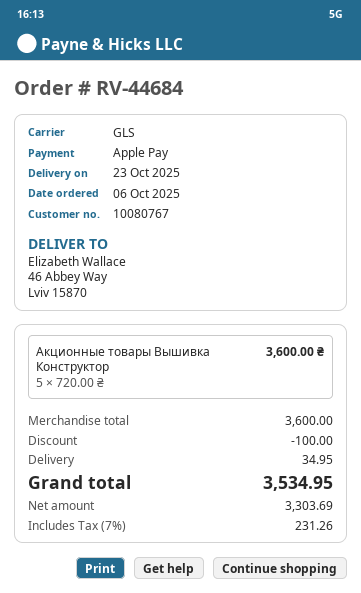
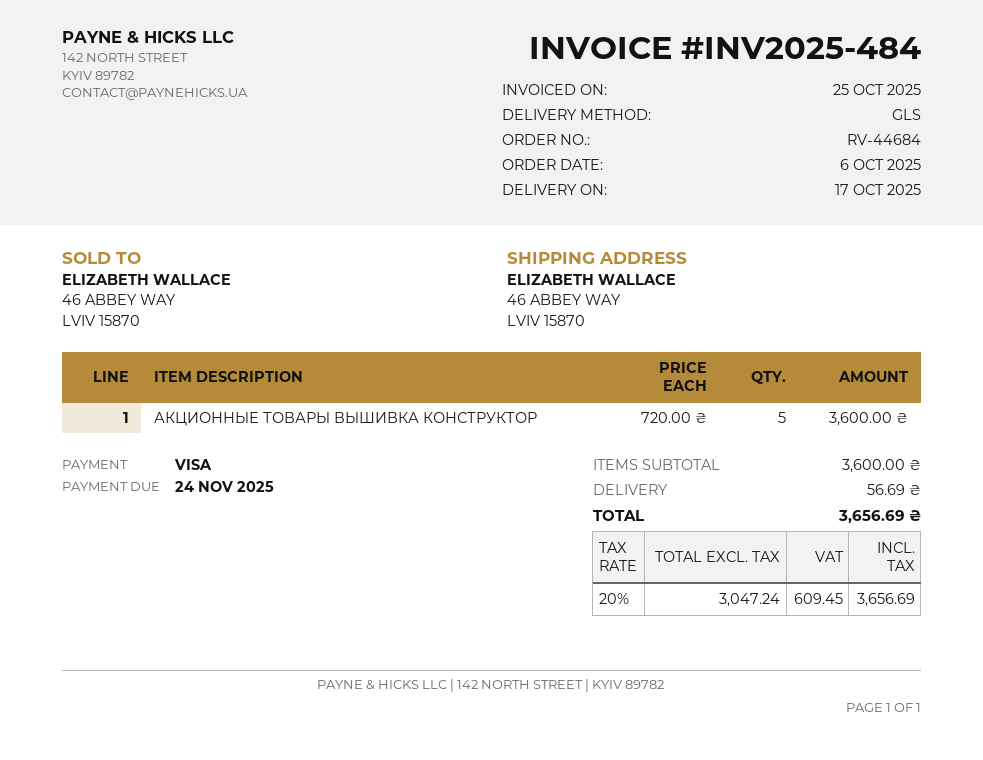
delivery date: 2025-10-23 -> 2025-10-17
payment method: Apple Pay -> Visa
discount: 100.00 -> none
shipping: 34.95 -> 56.69
net: 3303.69 -> 3047.24
tax: 7% = 231.26 -> 20% = 609.45
total: 3534.95 -> 3656.69

